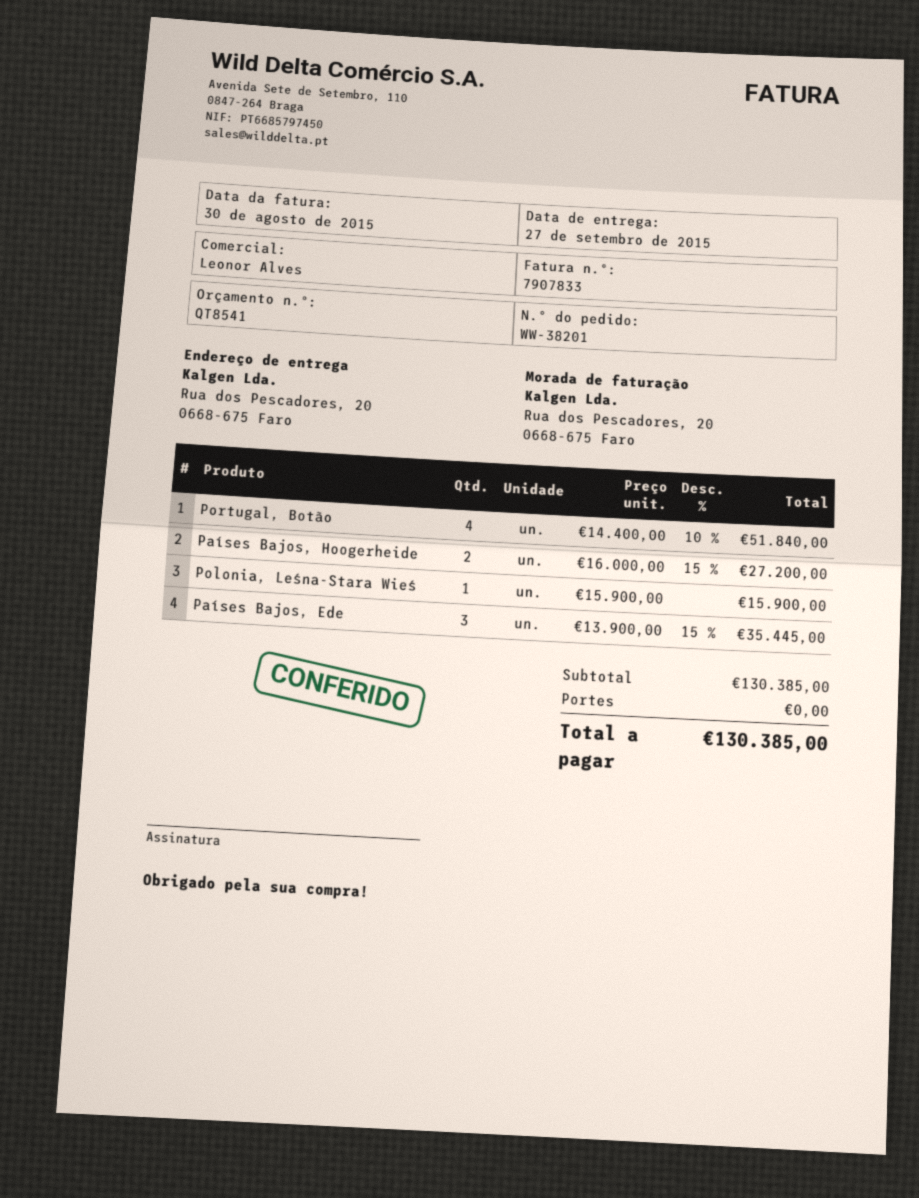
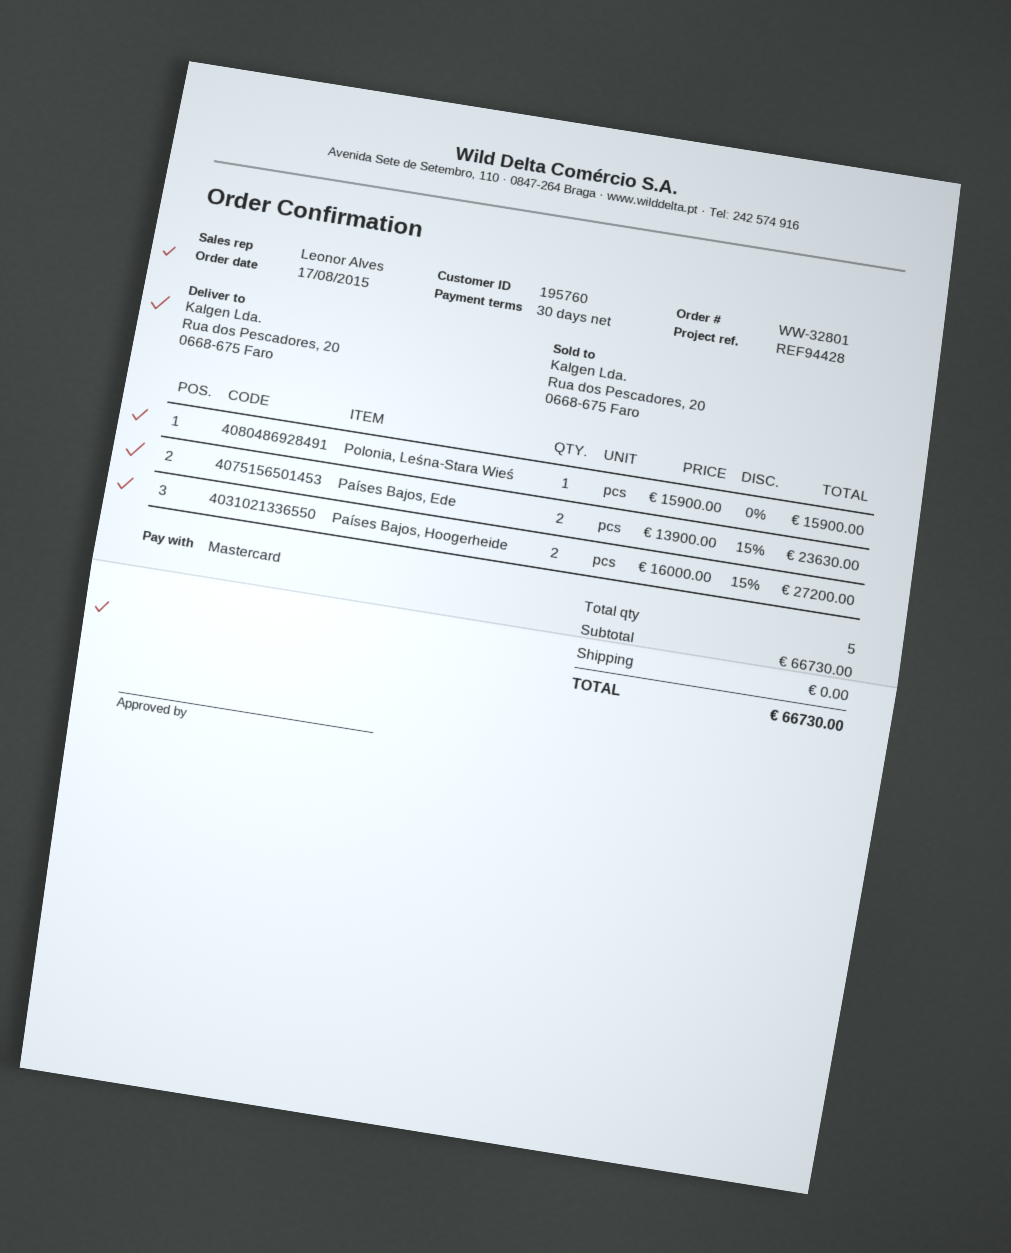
order number: WW-38201 -> WW-32801
Portugal, Botão: 4 x 14400.00 - 10% = 51840.00 -> none
Países Bajos, Ede: 3 x 13900.00 - 15% = 35445.00 -> 2 x 13900.00 - 15% = 23630.00
subtotal: 130385.00 -> 66730.00
total: 130385.00 -> 66730.00

